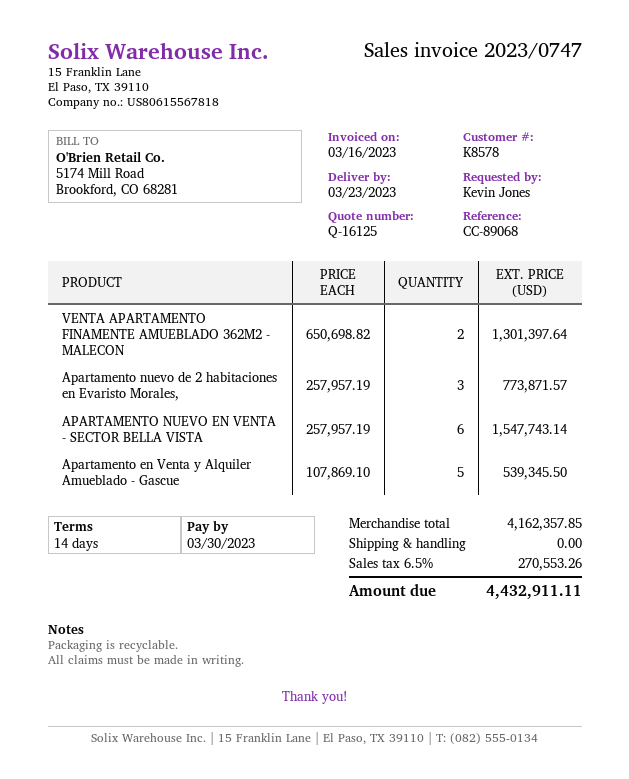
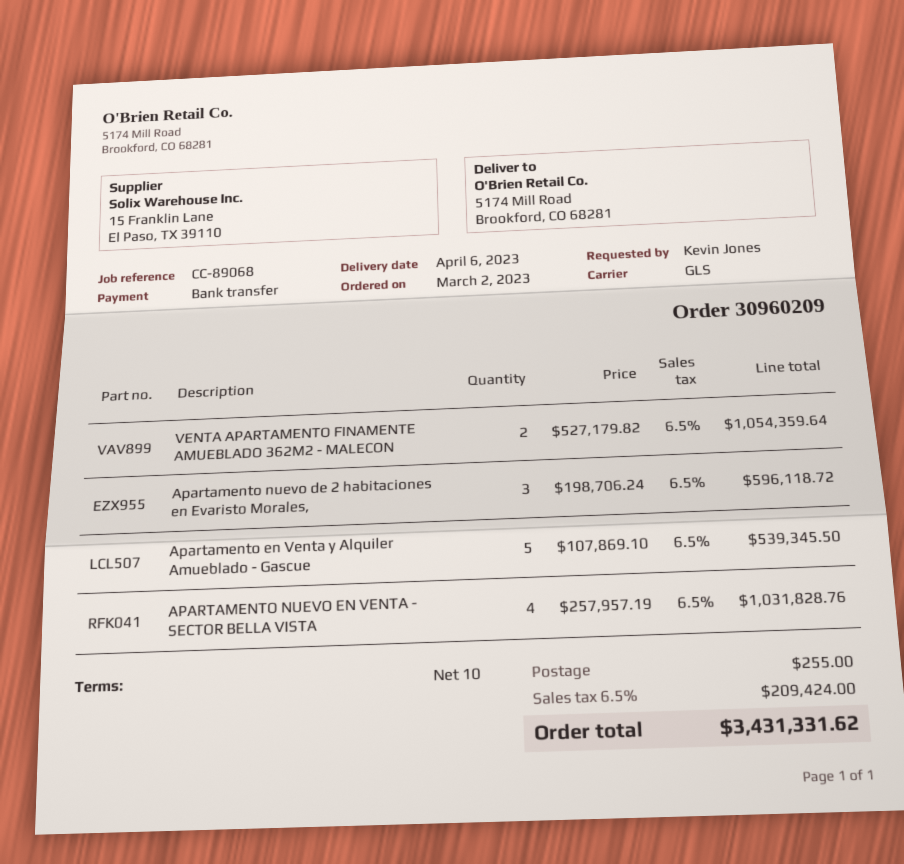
delivery date: 2023-03-23 -> 2023-04-06
payment terms: 14 days -> 10 days
VENTA APARTAMENTO FINAMENTE AMUEBLADO 362M2 - MALECON: 2 x 650698.82 = 1301397.64 -> 2 x 527179.82 = 1054359.64
Apartamento nuevo de 2 habitaciones en Evaristo Morales,: 3 x 257957.19 = 773871.57 -> 3 x 198706.24 = 596118.72
APARTAMENTO NUEVO EN VENTA - SECTOR BELLA VISTA: 6 x 257957.19 = 1547743.14 -> 4 x 257957.19 = 1031828.76
shipping: 0.00 -> 255.00
tax: 6.5% = 270553.26 -> 6.5% = 209424.00
total: 4432911.11 -> 3431331.62

